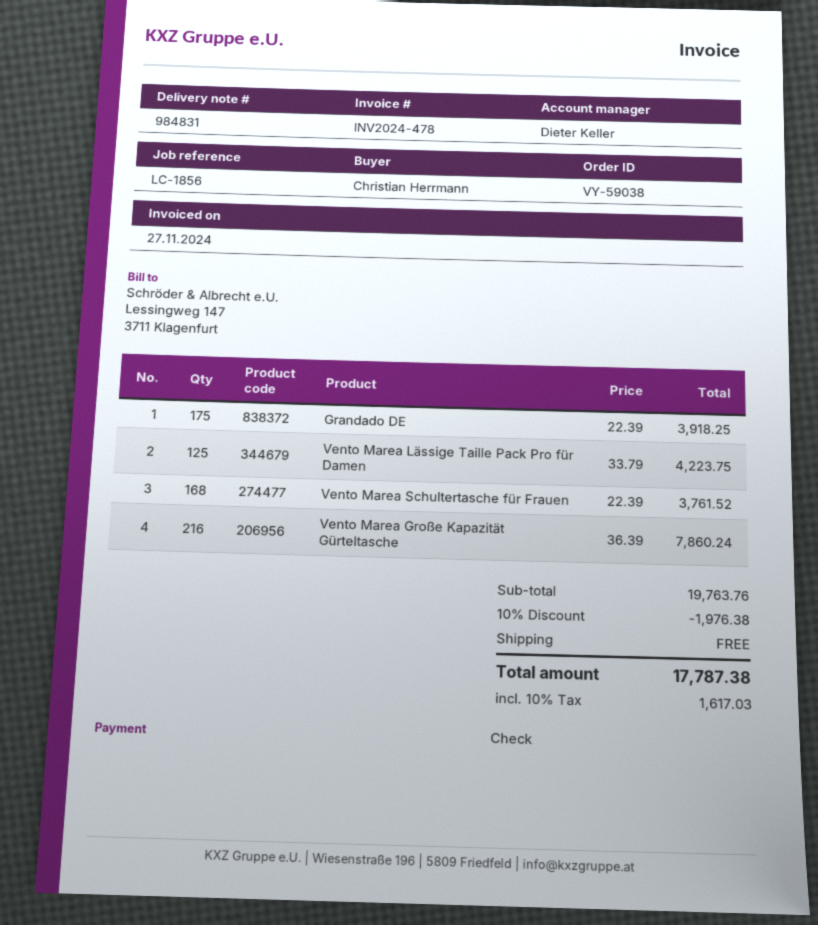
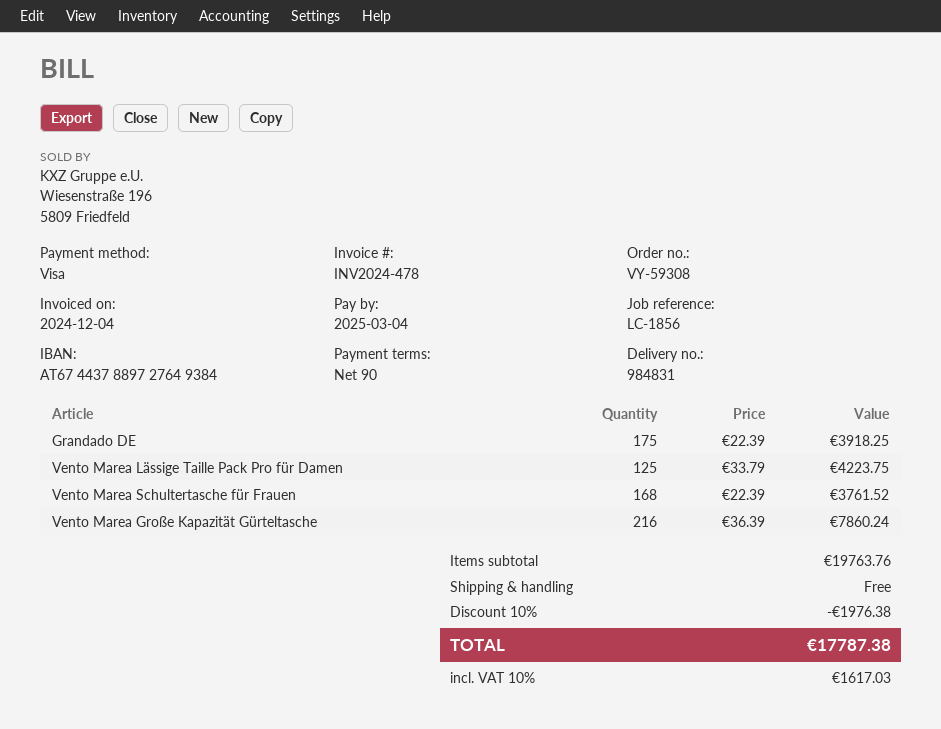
order number: VY-59038 -> VY-59308
invoice date: 2024-11-27 -> 2024-12-04
payment method: cheque -> Visa

